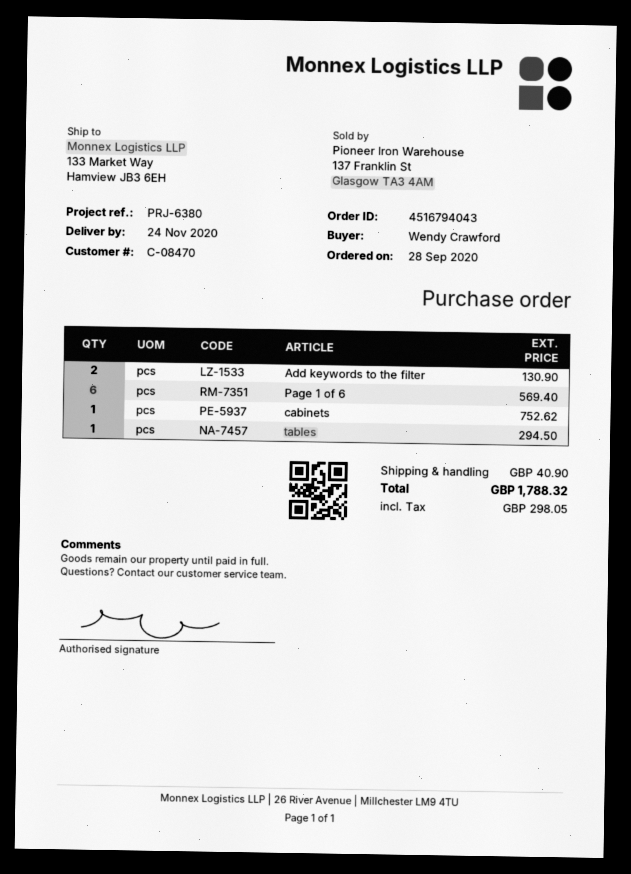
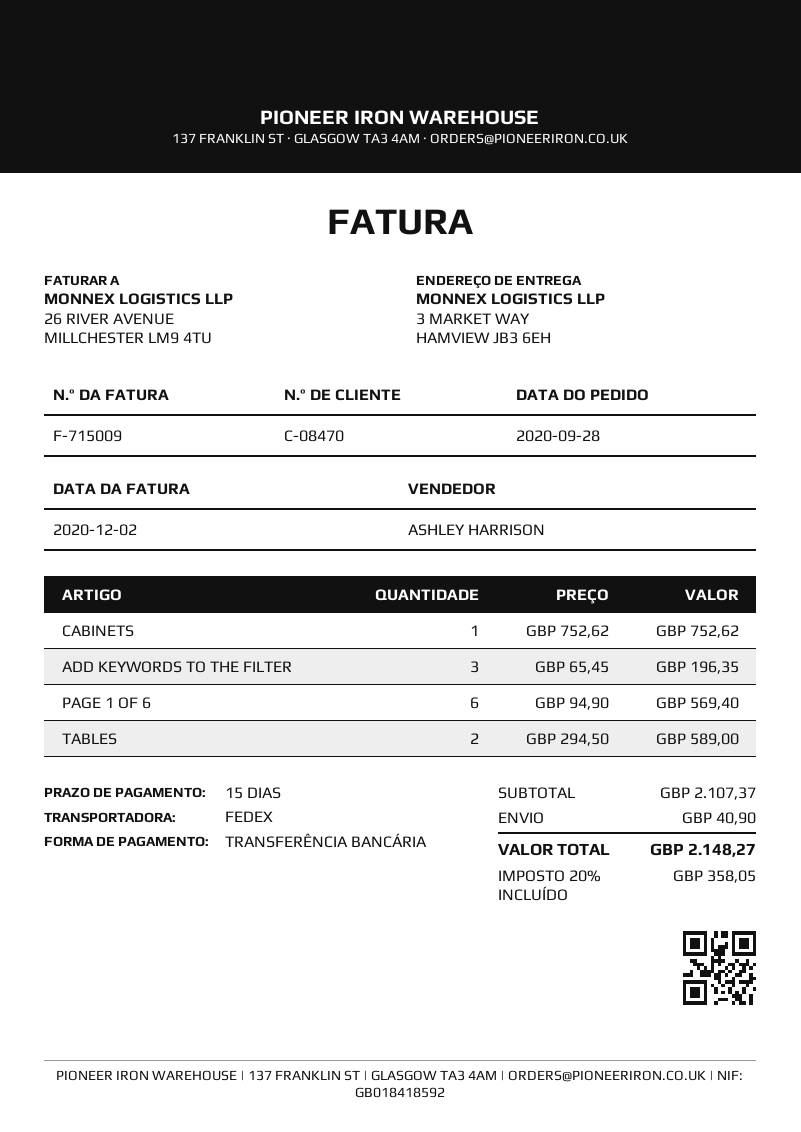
ship to: 133 Market Way, Hamview JB3 6EH -> 3 MARKET WAY, HAMVIEW JB3 6EH
Add keywords to the filter: 2 for 130.90 -> 3 for 196.35
tables: 1 for 294.50 -> 2 for 589.00
tax: 298.05 -> 358.05
total: 1788.32 -> 2148.27

